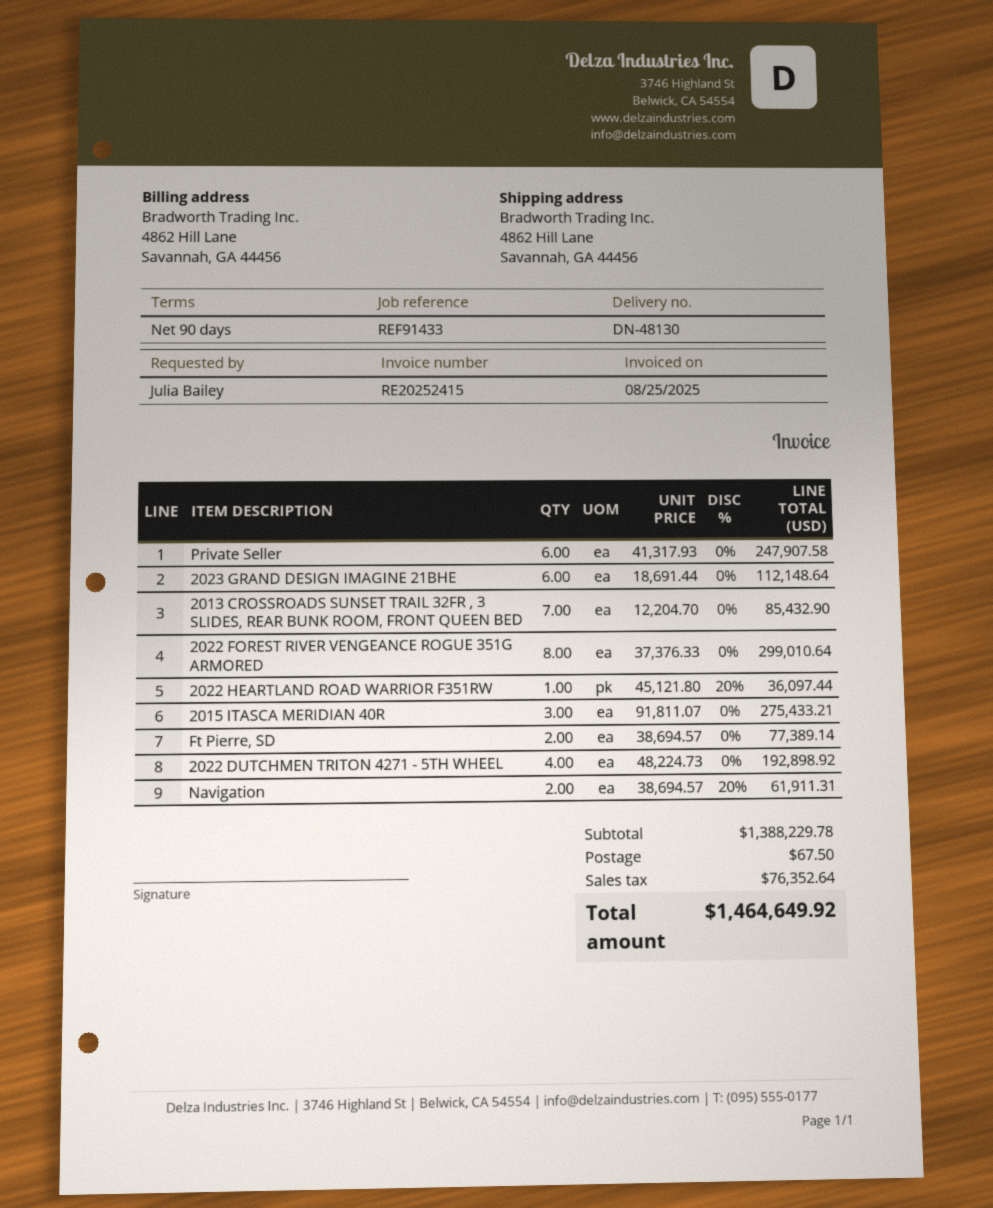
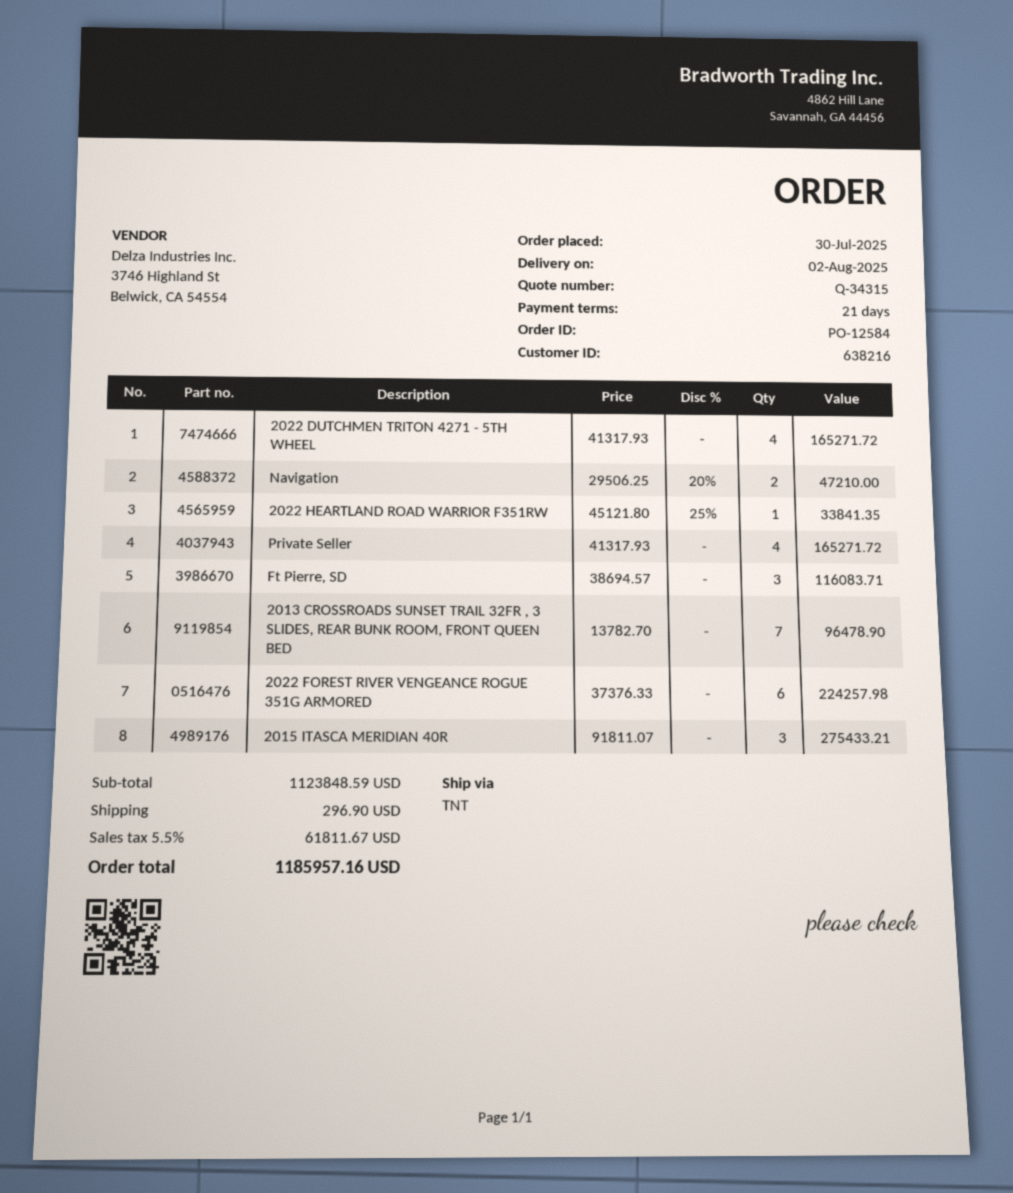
payment terms: 90 days -> 21 days
Private Seller: 6 x 41317.93 = 247907.58 -> 4 x 41317.93 = 165271.72
2023 GRAND DESIGN IMAGINE 21BHE: 6 x 18691.44 = 112148.64 -> none
2013 CROSSROADS SUNSET TRAIL 32FR , 3 SLIDES, REAR BUNK ROOM, FRONT QUEEN BED: 7 x 12204.70 = 85432.90 -> 7 x 13782.70 = 96478.90
2022 FOREST RIVER VENGEANCE ROGUE 351G ARMORED: 8 x 37376.33 = 299010.64 -> 6 x 37376.33 = 224257.98
2022 HEARTLAND ROAD WARRIOR F351RW: 1 x 45121.80 - 20% = 36097.44 -> 1 x 45121.80 - 25% = 33841.35
Ft Pierre, SD: 2 x 38694.57 = 77389.14 -> 3 x 38694.57 = 116083.71
2022 DUTCHMEN TRITON 4271 - 5TH WHEEL: 4 x 48224.73 = 192898.92 -> 4 x 41317.93 = 165271.72
Navigation: 2 x 38694.57 - 20% = 61911.31 -> 2 x 29506.25 - 20% = 47210.00
subtotal: 1388229.78 -> 1123848.59
shipping: 67.50 -> 296.90
tax: 76352.64 -> 61811.67
total: 1464649.92 -> 1185957.16

